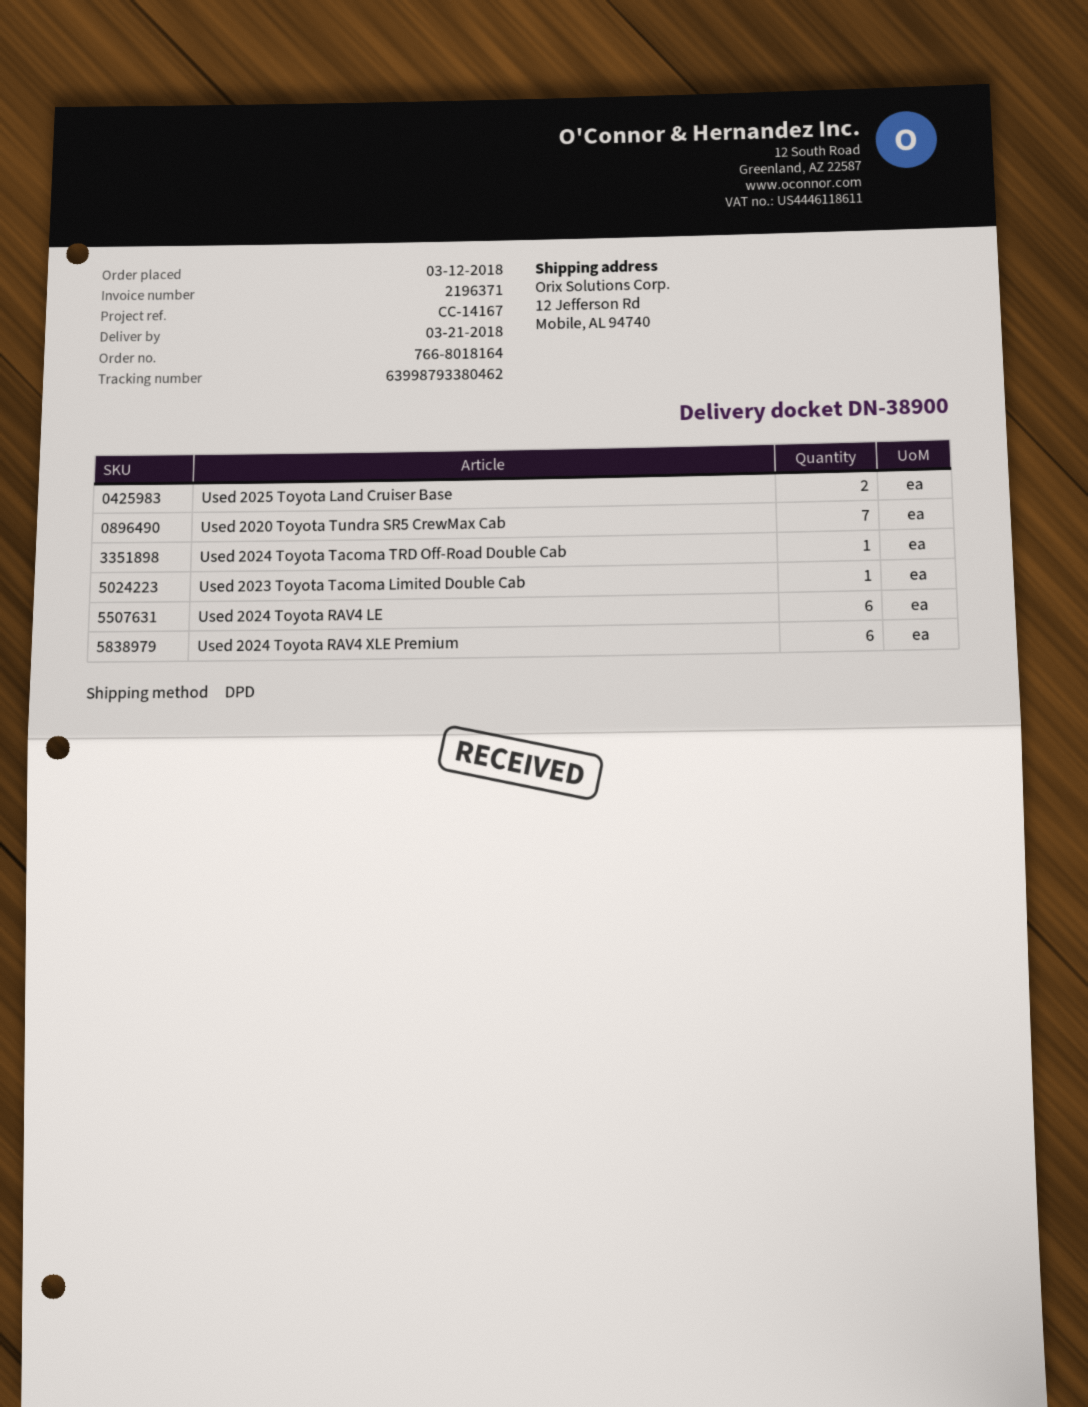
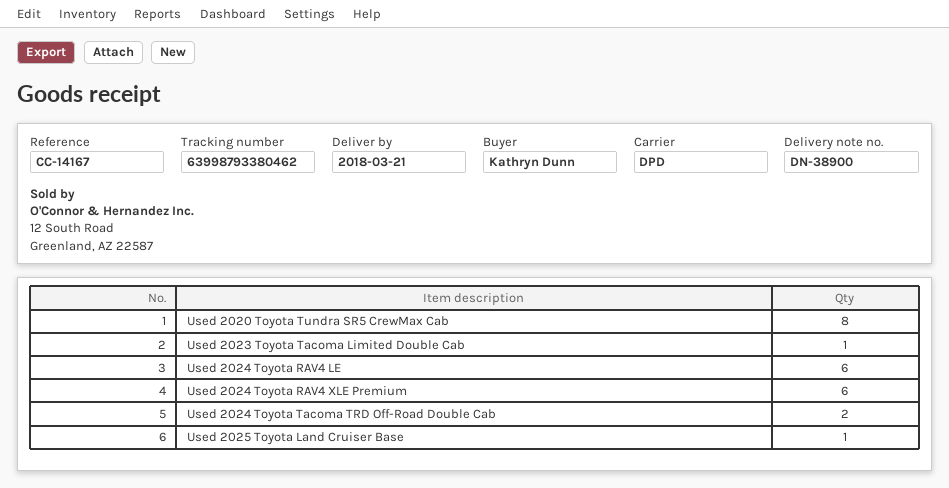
Used 2025 Toyota Land Cruiser Base: 2 -> 1
Used 2020 Toyota Tundra SR5 CrewMax Cab: 7 -> 8
Used 2024 Toyota Tacoma TRD Off-Road Double Cab: 1 -> 2

